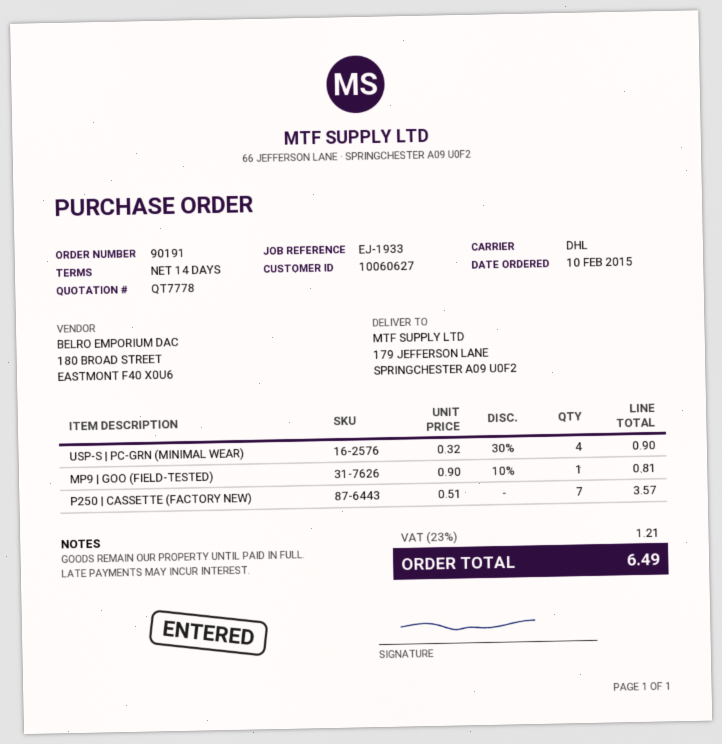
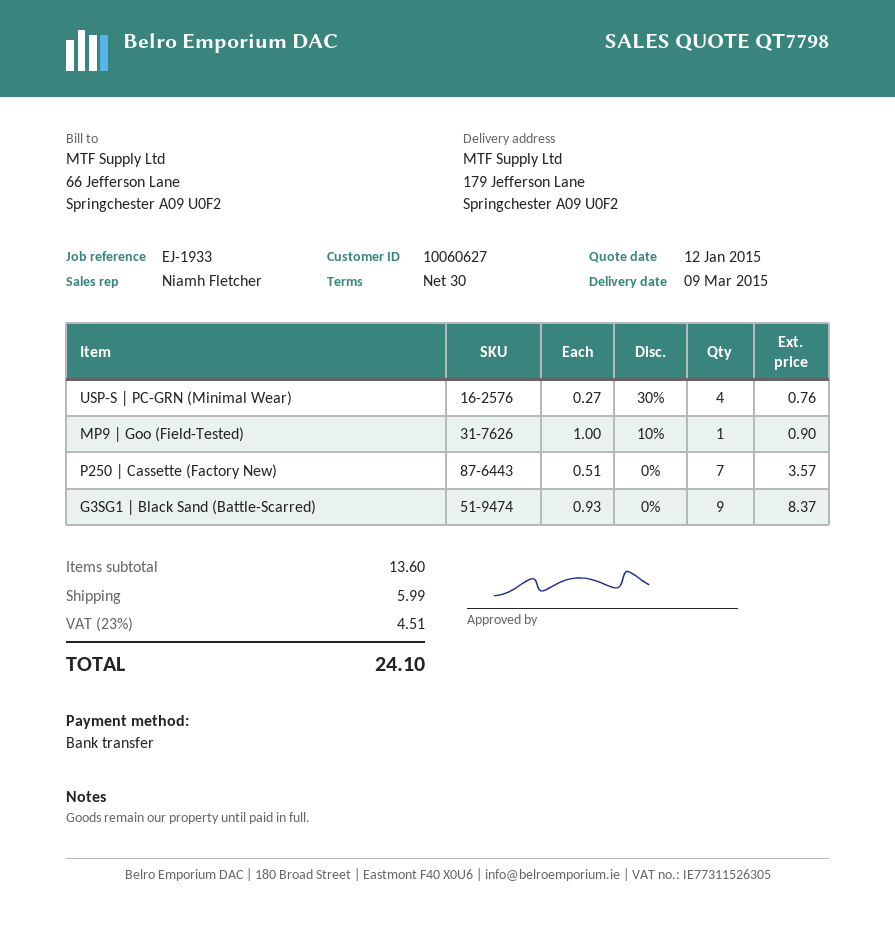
quote number: QT7778 -> QT7798
payment terms: 14 days -> 30 days
USP-S | PC-GRN (MINIMAL WEAR): 4 x 0.32 - 30% = 0.90 -> 4 x 0.27 - 30% = 0.76
MP9 | GOO (FIELD-TESTED): 1 x 0.90 - 10% = 0.81 -> 1 x 1.00 - 10% = 0.90
G3SG1 | Black Sand (Battle-Scarred): none -> 9 x 0.93 = 8.37
shipping: none -> 5.99
tax: 23% = 1.21 -> 23% = 4.51
total: 6.49 -> 24.10

